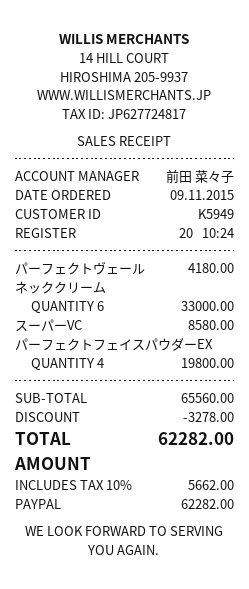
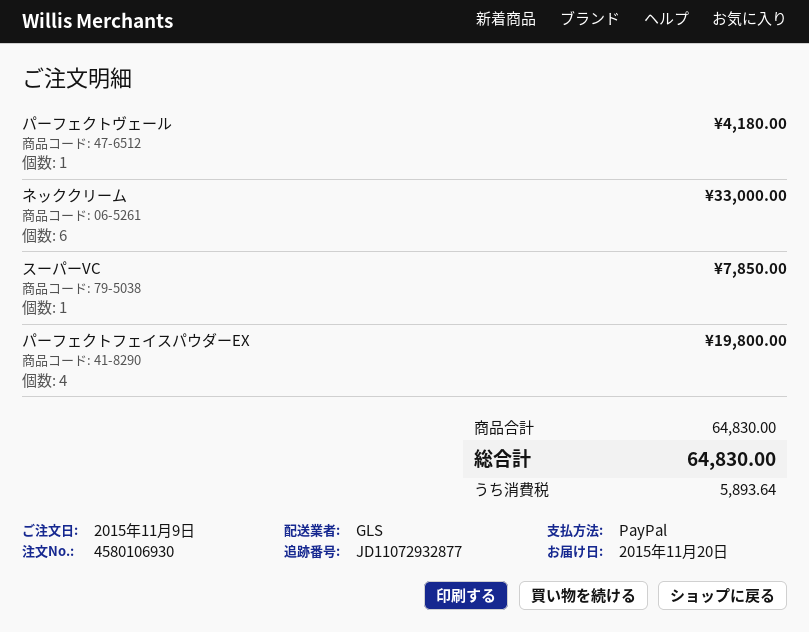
スーパーVC: 1 for 8580.00 -> 1 for 7850.00
subtotal: 65560.00 -> 64830.00
discount: 3278.00 -> none
tax: 5662.00 -> 5893.64
total: 62282.00 -> 64830.00

